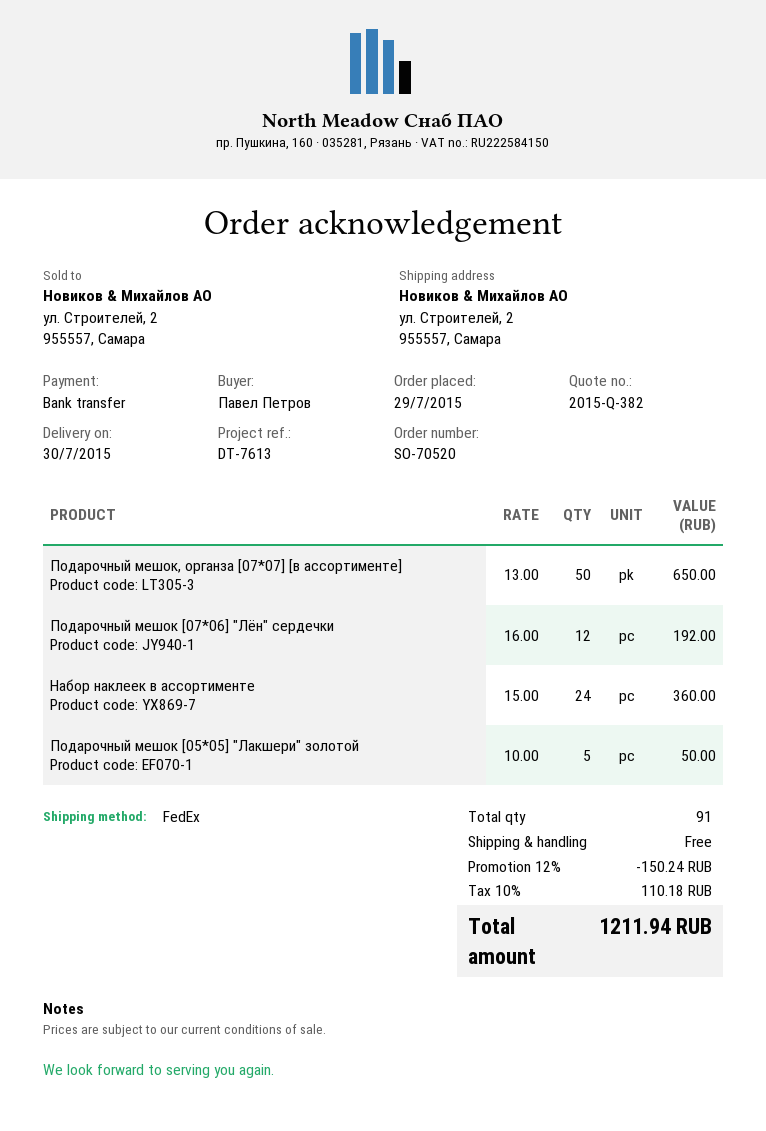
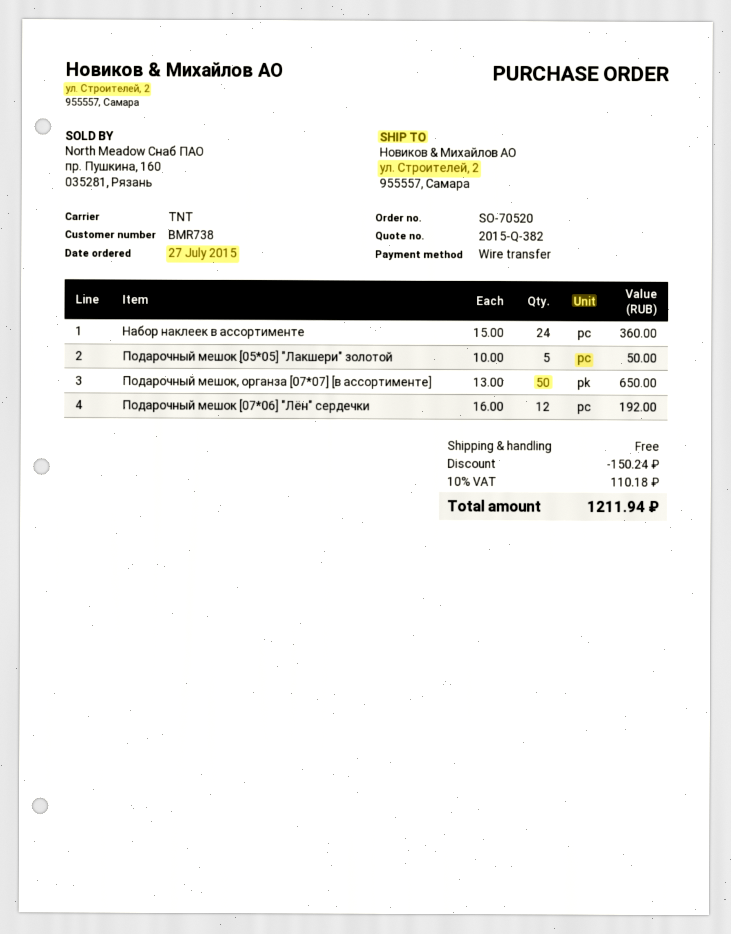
order date: 2015-07-29 -> 2015-07-27
shipping method: FedEx -> TNT

